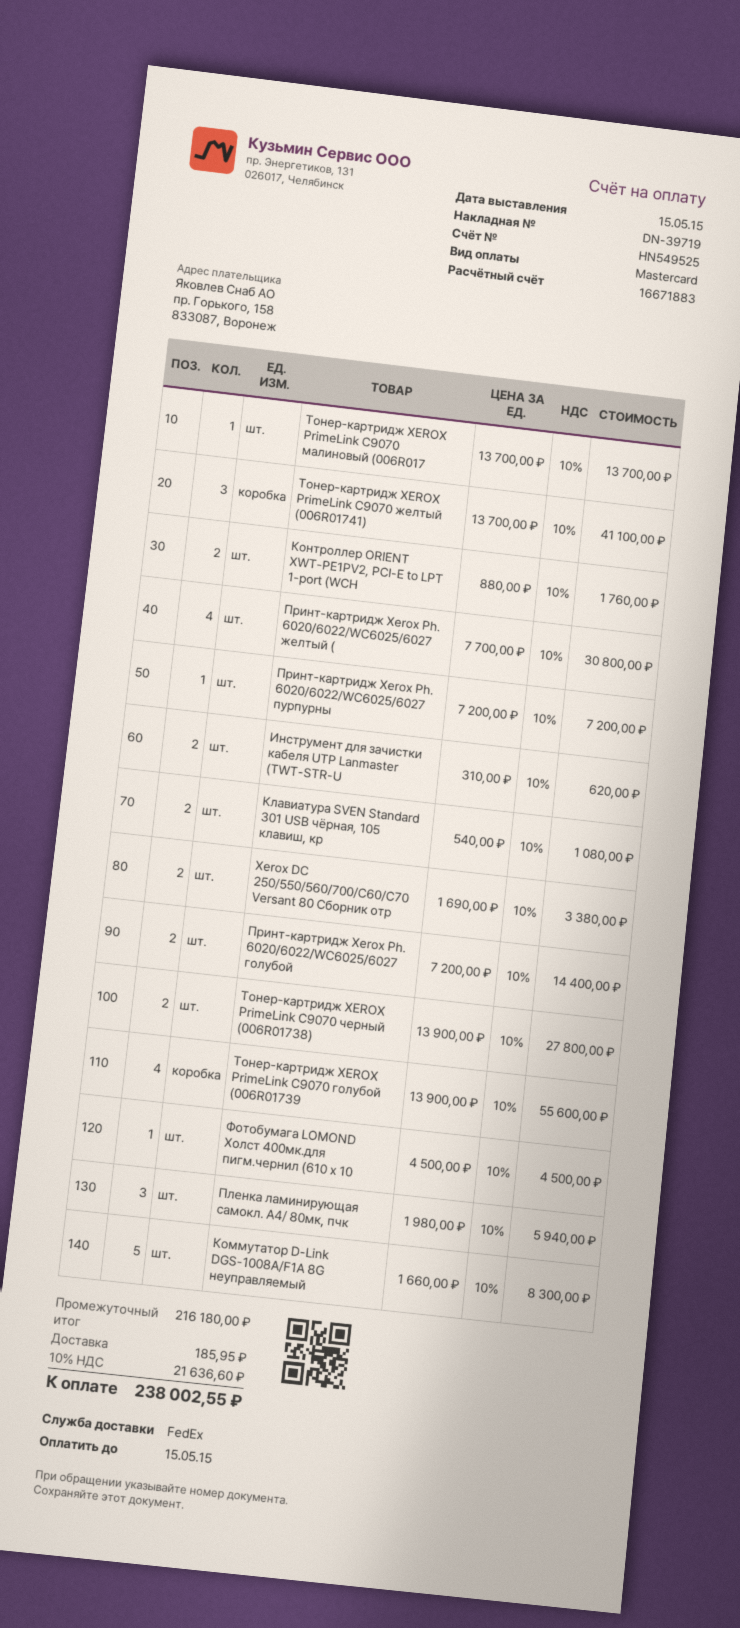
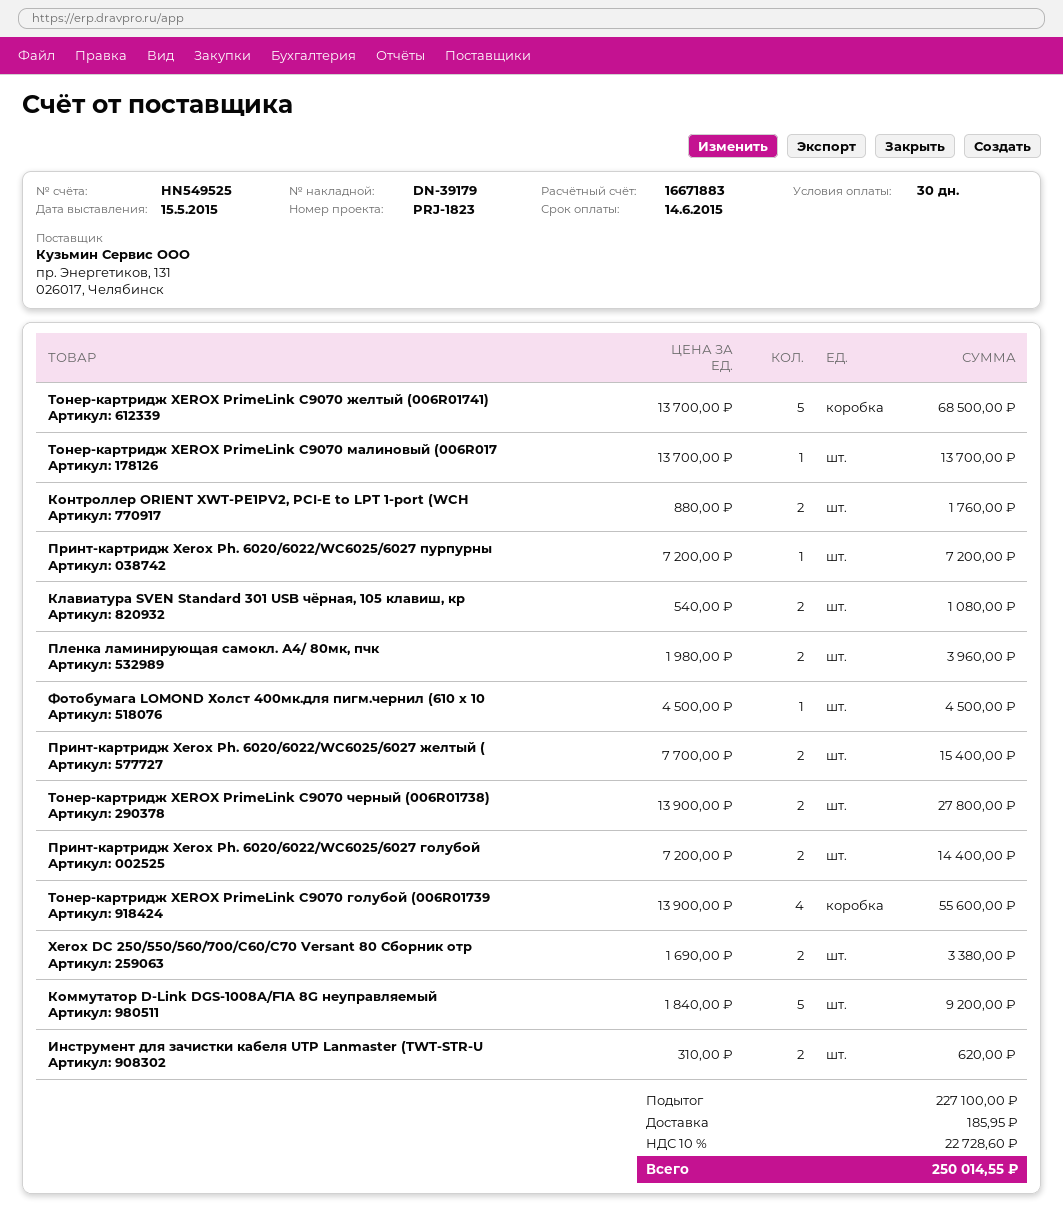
delivery note number: DN-39719 -> DN-39179
due date: 2015-05-15 -> 2015-06-14
Тонер-картридж XEROX PrimeLink C9070 желтый (006R01741): 3 x 13700.00 = 41100.00 -> 5 x 13700.00 = 68500.00
Принт-картридж Xerox Ph. 6020/6022/WC6025/6027 желтый (: 4 x 7700.00 = 30800.00 -> 2 x 7700.00 = 15400.00
Пленка ламинирующая самокл. А4/ 80мк, пчк: 3 x 1980.00 = 5940.00 -> 2 x 1980.00 = 3960.00
Коммутатор D-Link DGS-1008A/F1A 8G неуправляемый: 5 x 1660.00 = 8300.00 -> 5 x 1840.00 = 9200.00
subtotal: 216180.00 -> 227100.00
tax: 10% = 21636.60 -> 10% = 22728.60
total: 238002.55 -> 250014.55

